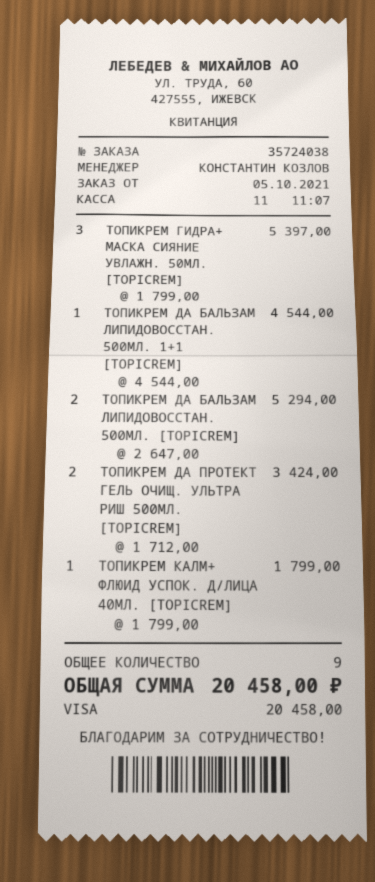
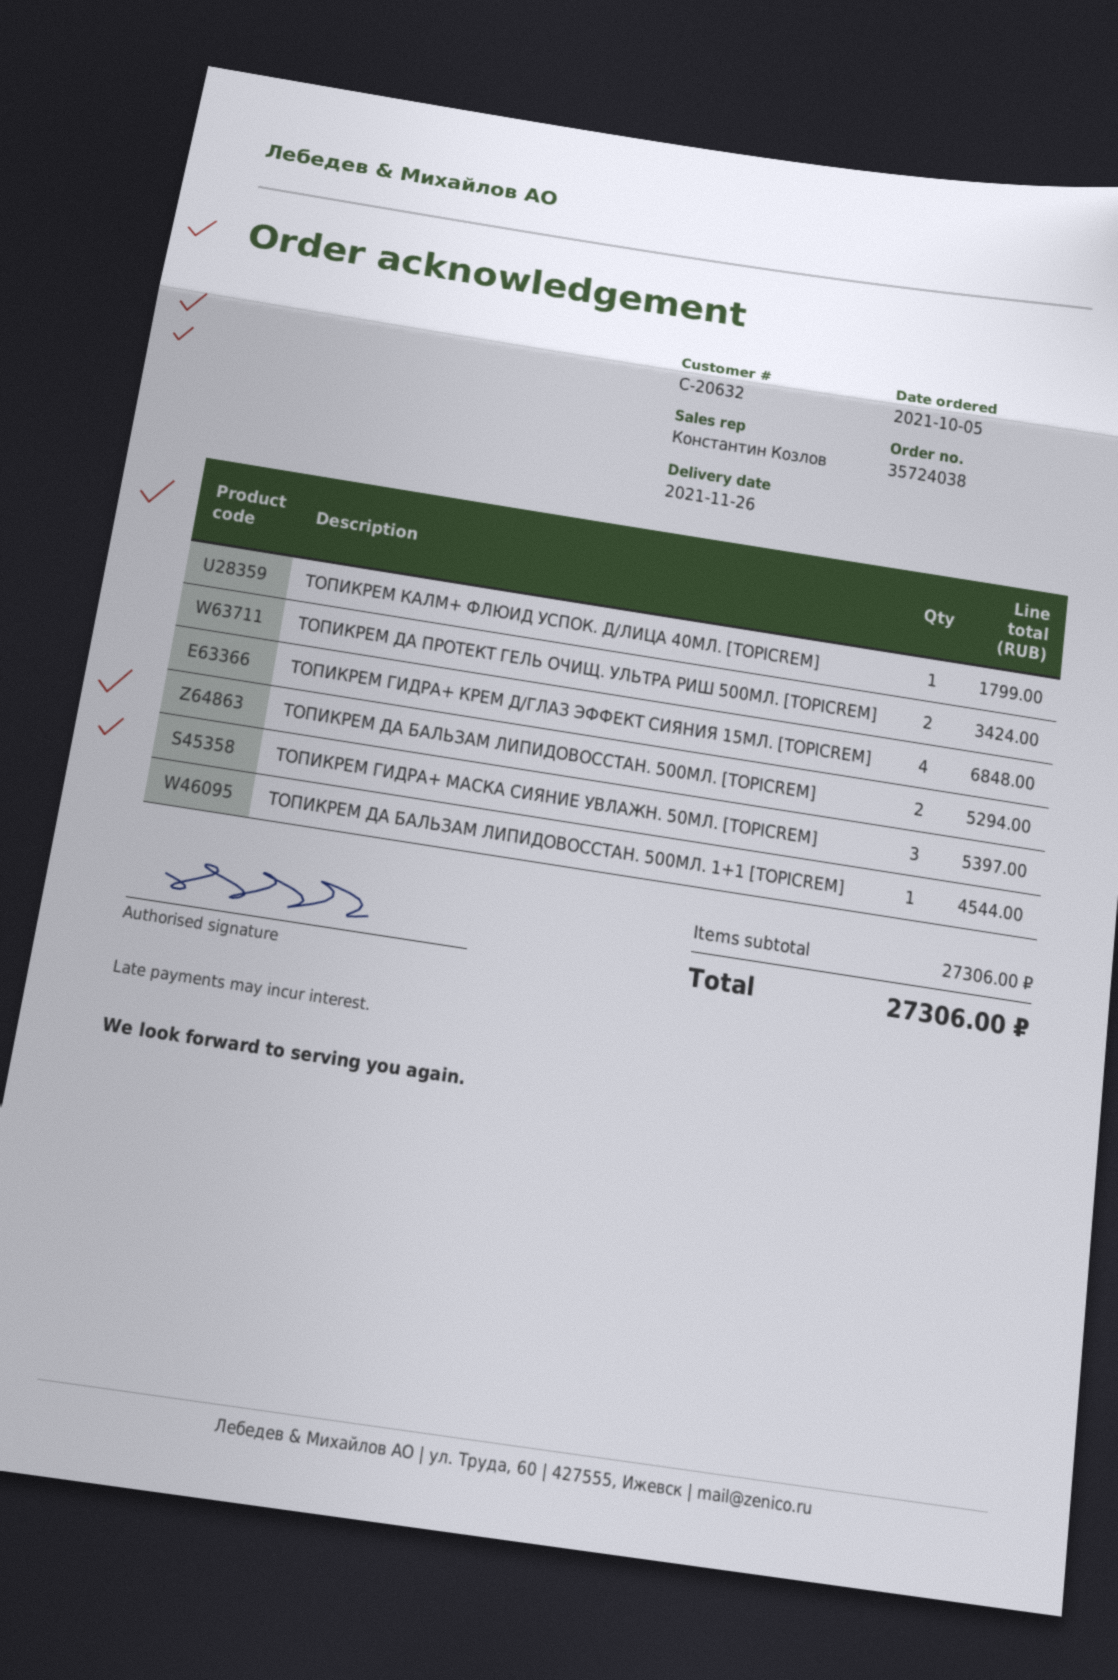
ТОПИКРЕМ ГИДРА+ КРЕМ Д/ГЛАЗ ЭФФЕКТ СИЯНИЯ 15МЛ. [TOPICREM]: none -> 4 for 6848.00
total: 20458.00 -> 27306.00

